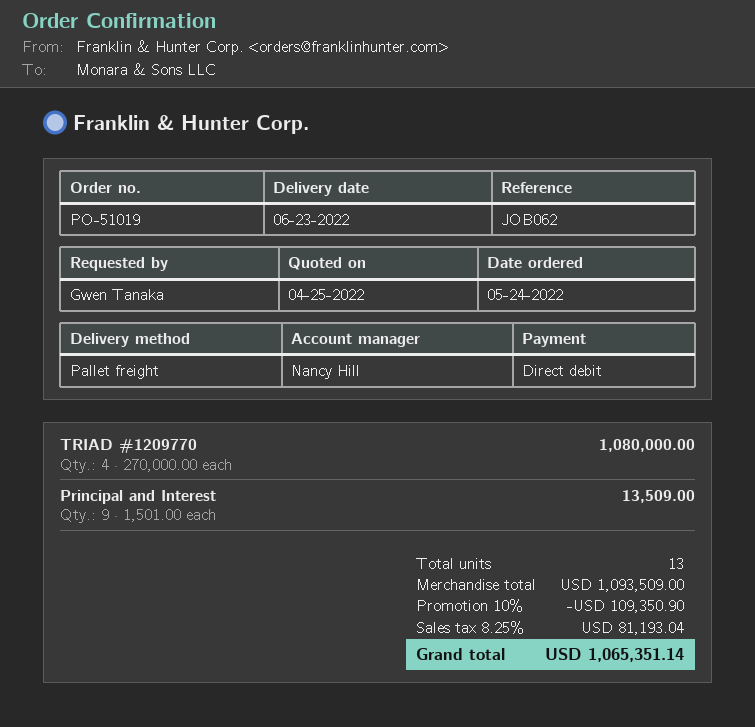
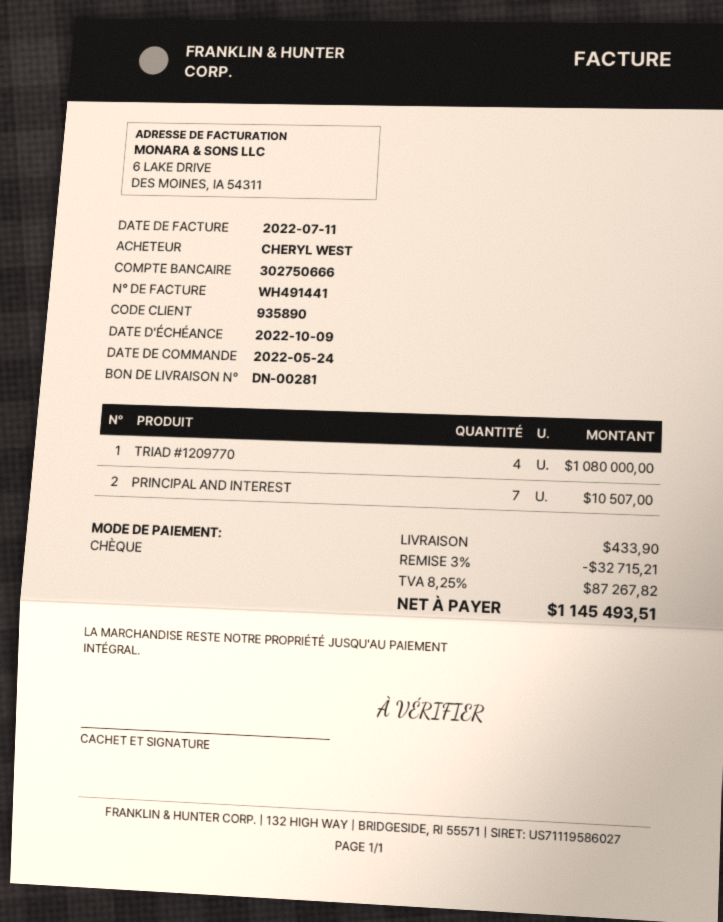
ordered by: Gwen Tanaka -> CHERYL WEST
payment method: direct debit -> cheque
Principal and Interest: 9 for 13509.00 -> 7 for 10507.00
discount: 10% = 109350.90 -> 3% = 32715.21
shipping: none -> 433.90
tax: 8.25% = 81193.04 -> 8.25% = 87267.82
total: 1065351.14 -> 1145493.51

